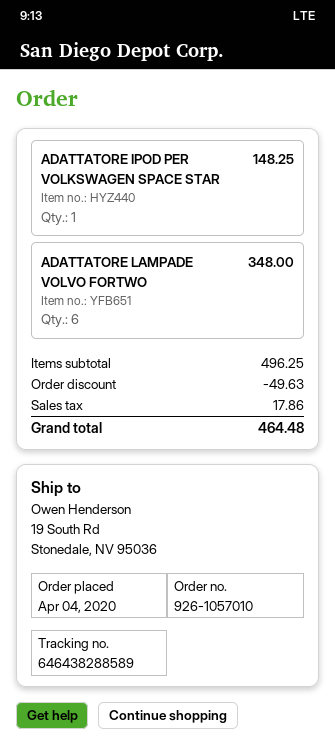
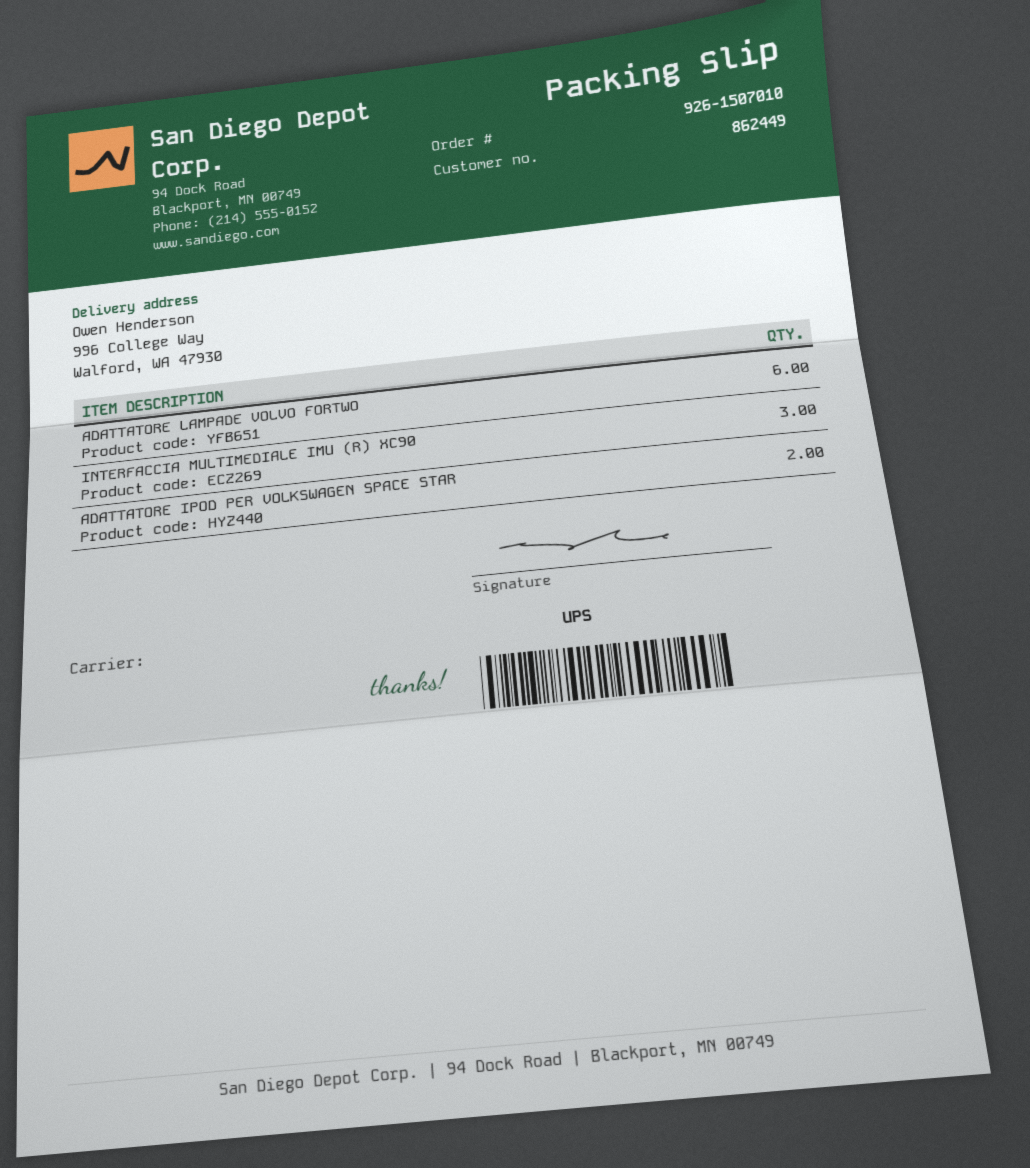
order number: 926-1057010 -> 926-1507010
ship to: 19 South Rd, Stonedale, NV 95036 -> 996 College Way, Walford, WA 47930
ADATTATORE IPOD PER VOLKSWAGEN SPACE STAR: 1 -> 2
INTERFACCIA MULTIMEDIALE IMU (R) XC90: none -> 3

